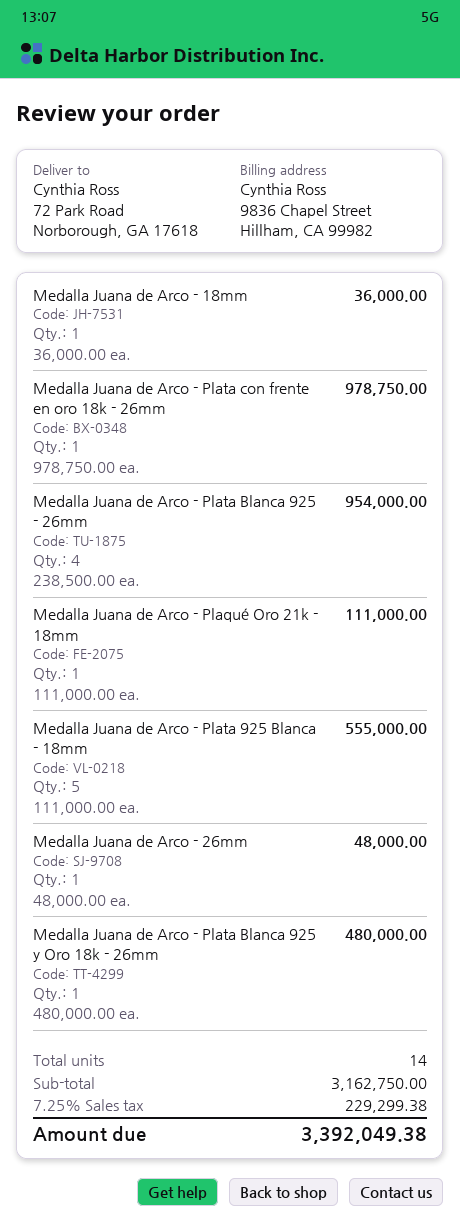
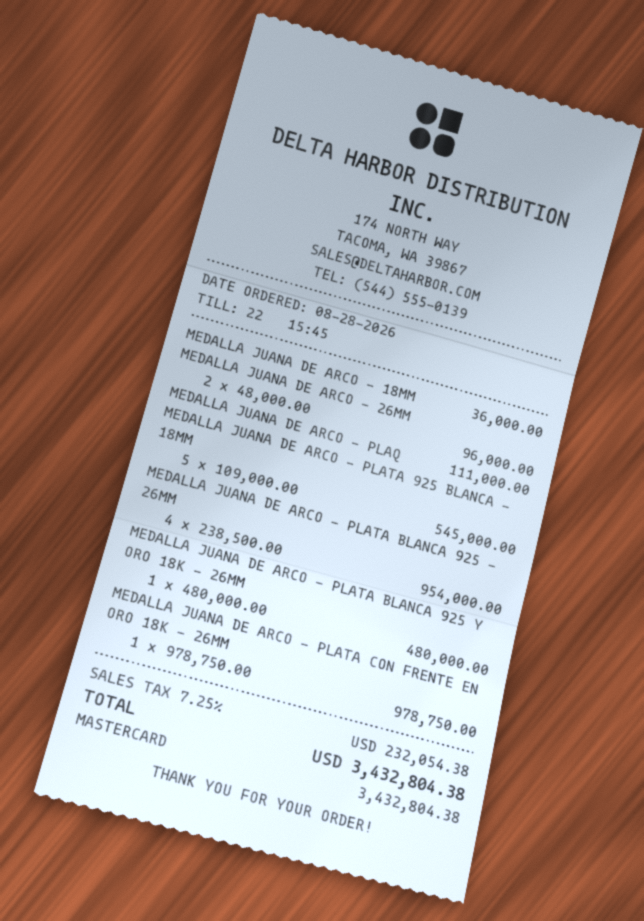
Medalla Juana de Arco - Plata 925 Blanca - 18mm: 5 x 111000.00 = 555000.00 -> 5 x 109000.00 = 545000.00
Medalla Juana de Arco - 26mm: 1 x 48000.00 = 48000.00 -> 2 x 48000.00 = 96000.00
tax: 7.25% = 229299.38 -> 7.25% = 232054.38
total: 3392049.38 -> 3432804.38

